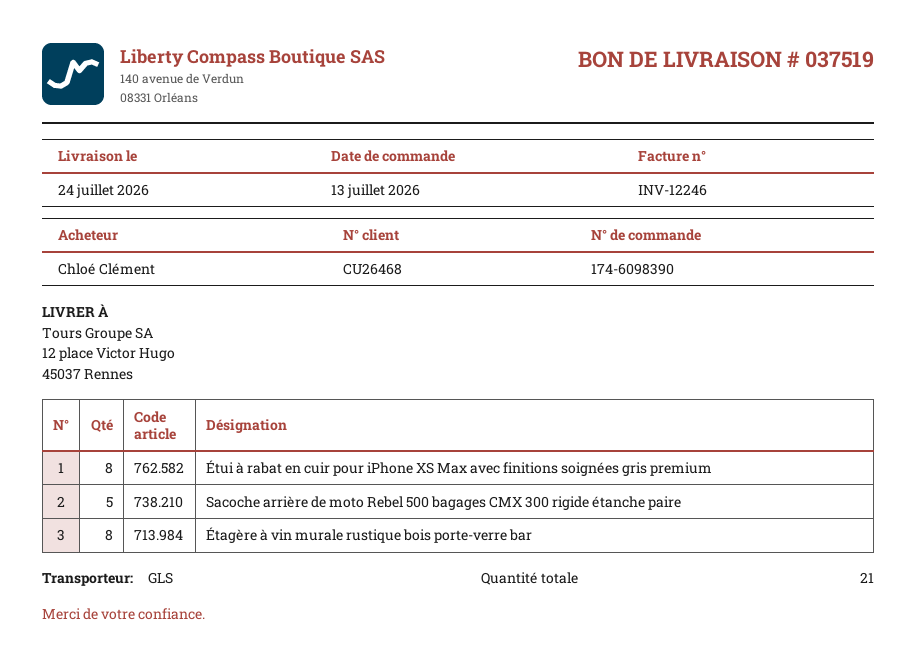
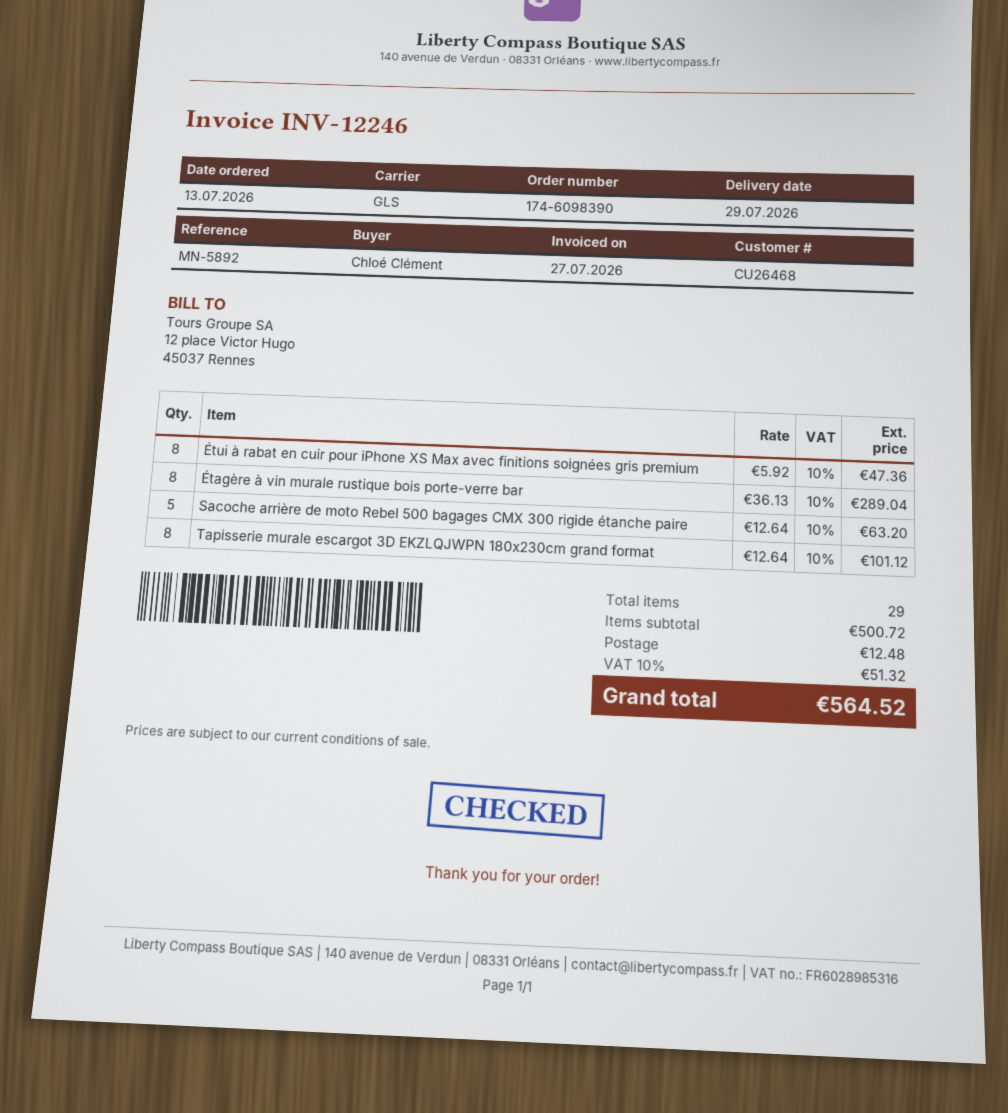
delivery date: 2026-07-24 -> 2026-07-29
Tapisserie murale escargot 3D EKZLQJWPN 180x230cm grand format: none -> 8
total quantity: 21 -> 29

